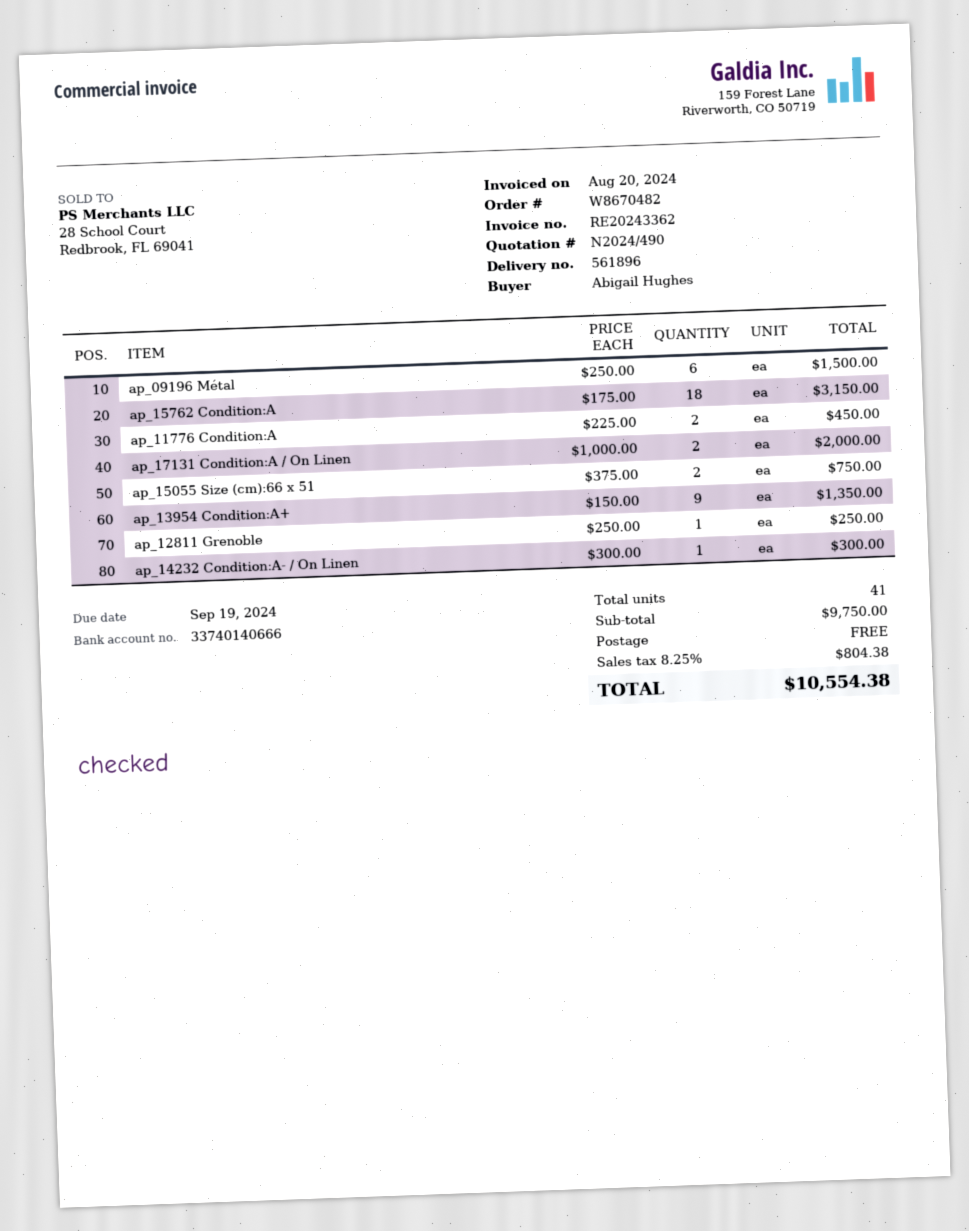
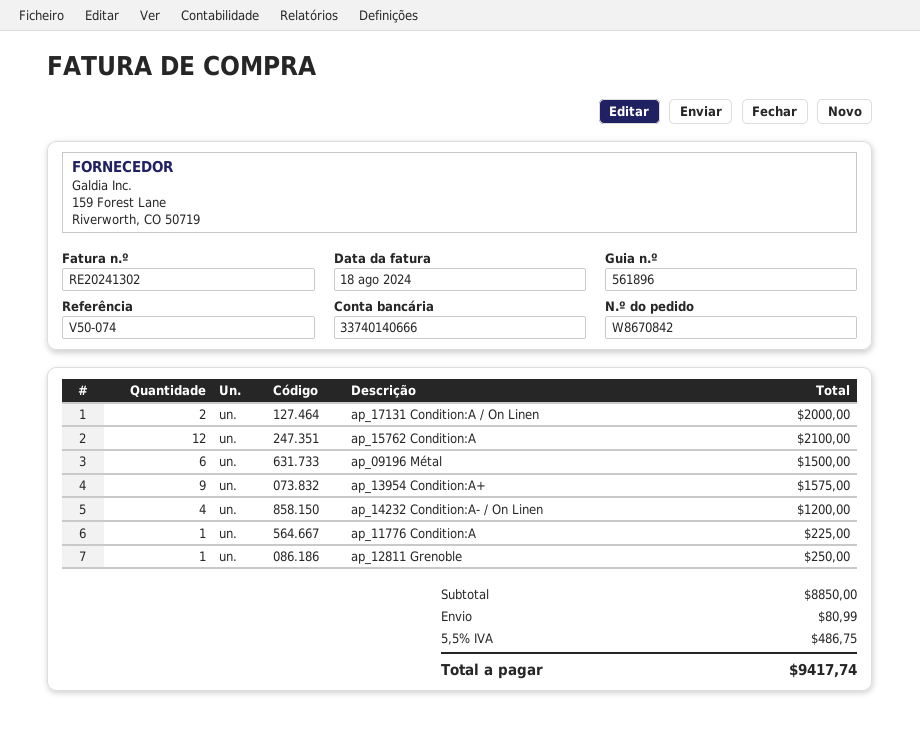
order number: W8670482 -> W8670842
invoice number: RE20243362 -> RE20241302
invoice date: 2024-08-20 -> 2024-08-18
ap_15762 Condition:A: 18 for 3150.00 -> 12 for 2100.00
ap_11776 Condition:A: 2 for 450.00 -> 1 for 225.00
ap_15055 Size (cm):66 x 51: 2 for 750.00 -> none
ap_13954 Condition:A+: 9 for 1350.00 -> 9 for 1575.00
ap_14232 Condition:A- / On Linen: 1 for 300.00 -> 4 for 1200.00
subtotal: 9750.00 -> 8850.00
shipping: 0.00 -> 80.99
tax: 8.25% = 804.38 -> 5.5% = 486.75
total: 10554.38 -> 9417.74

